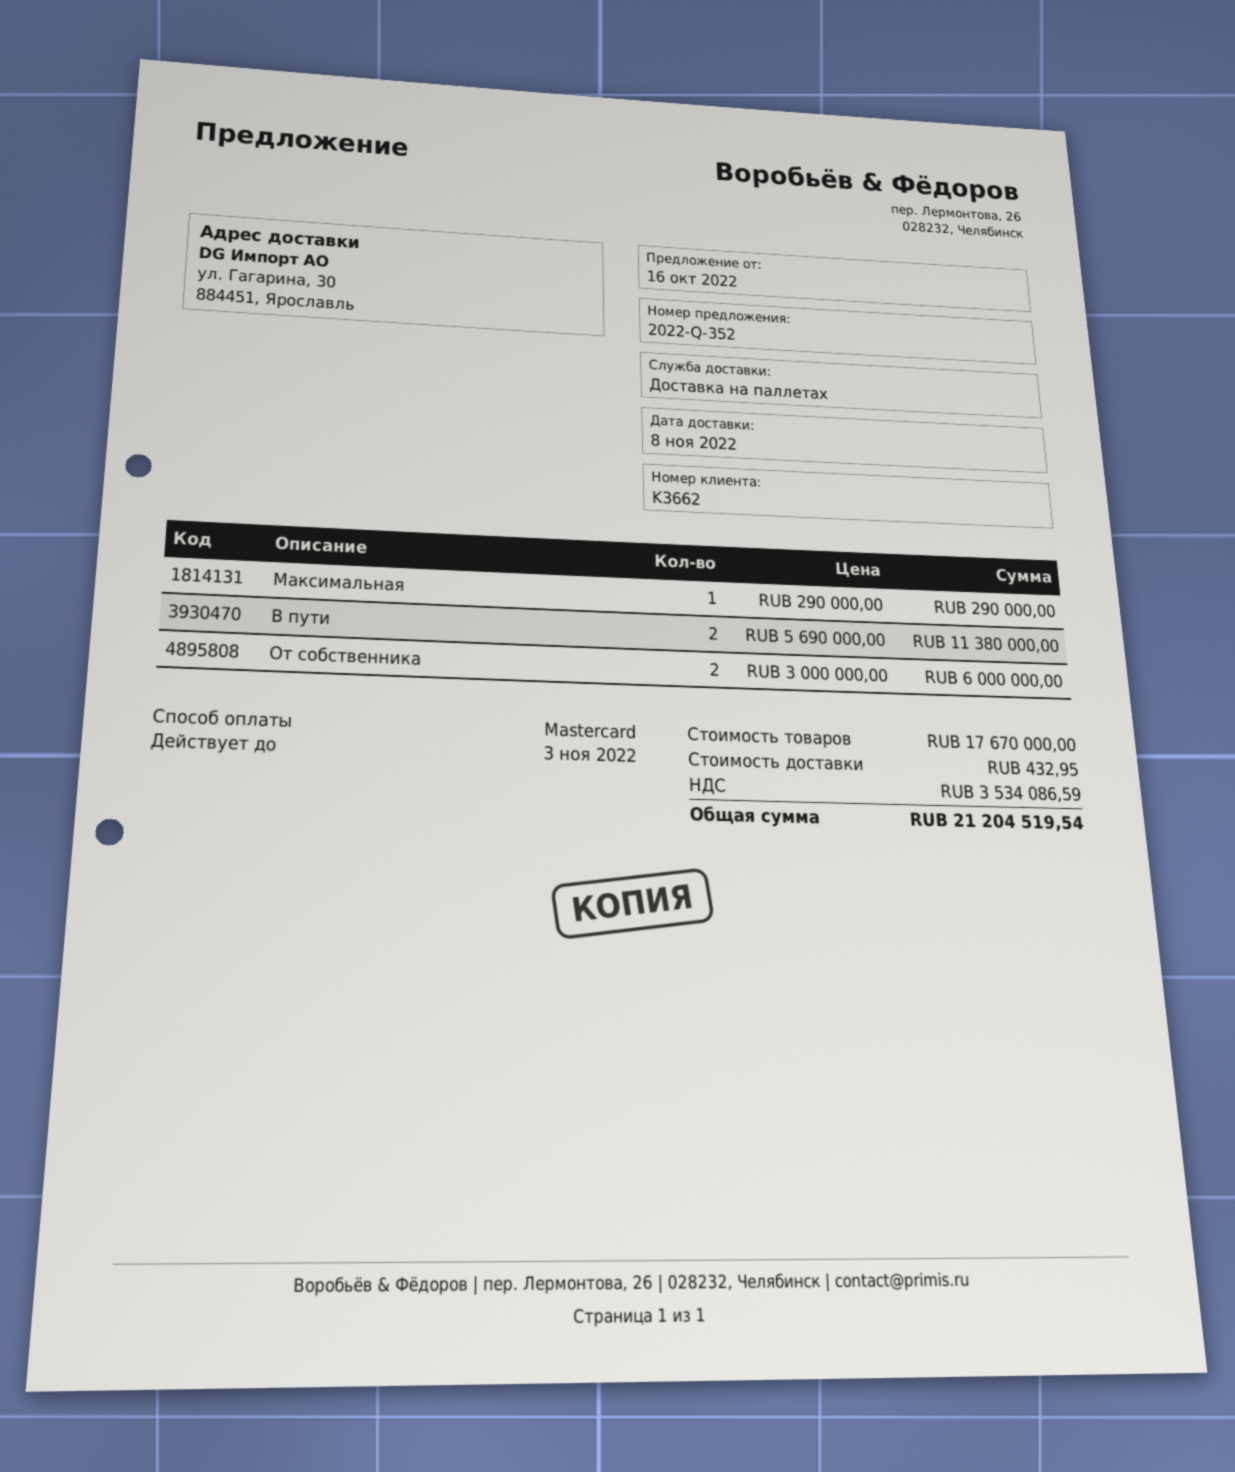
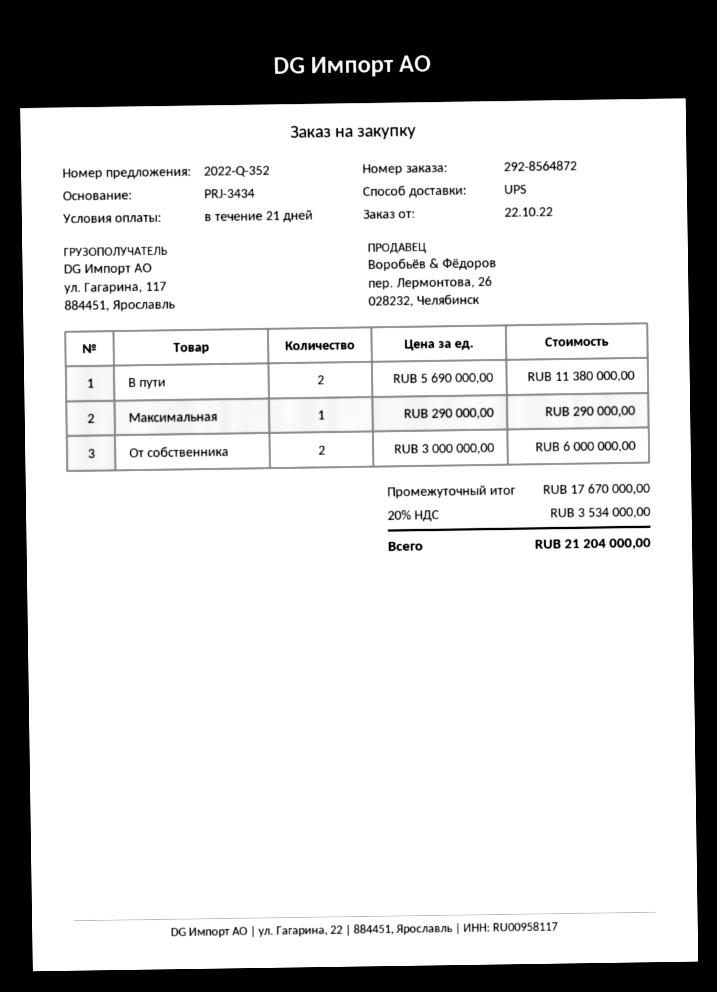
shipping method: pallet freight -> UPS
ship to: ул. Гагарина, 30, 884451, Ярославль -> ул. Гагарина, 117, 884451, Ярославль
shipping: 432.95 -> none
tax: 3534086.59 -> 3534000.00
total: 21204519.54 -> 21204000.00

